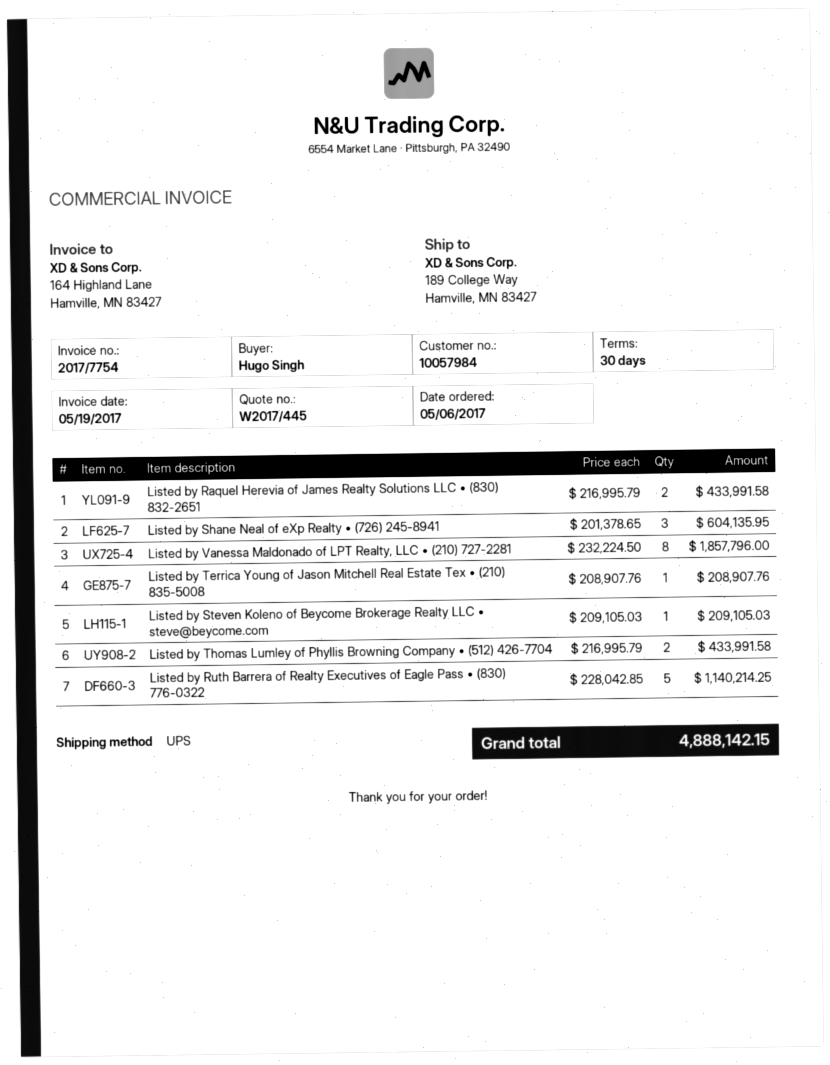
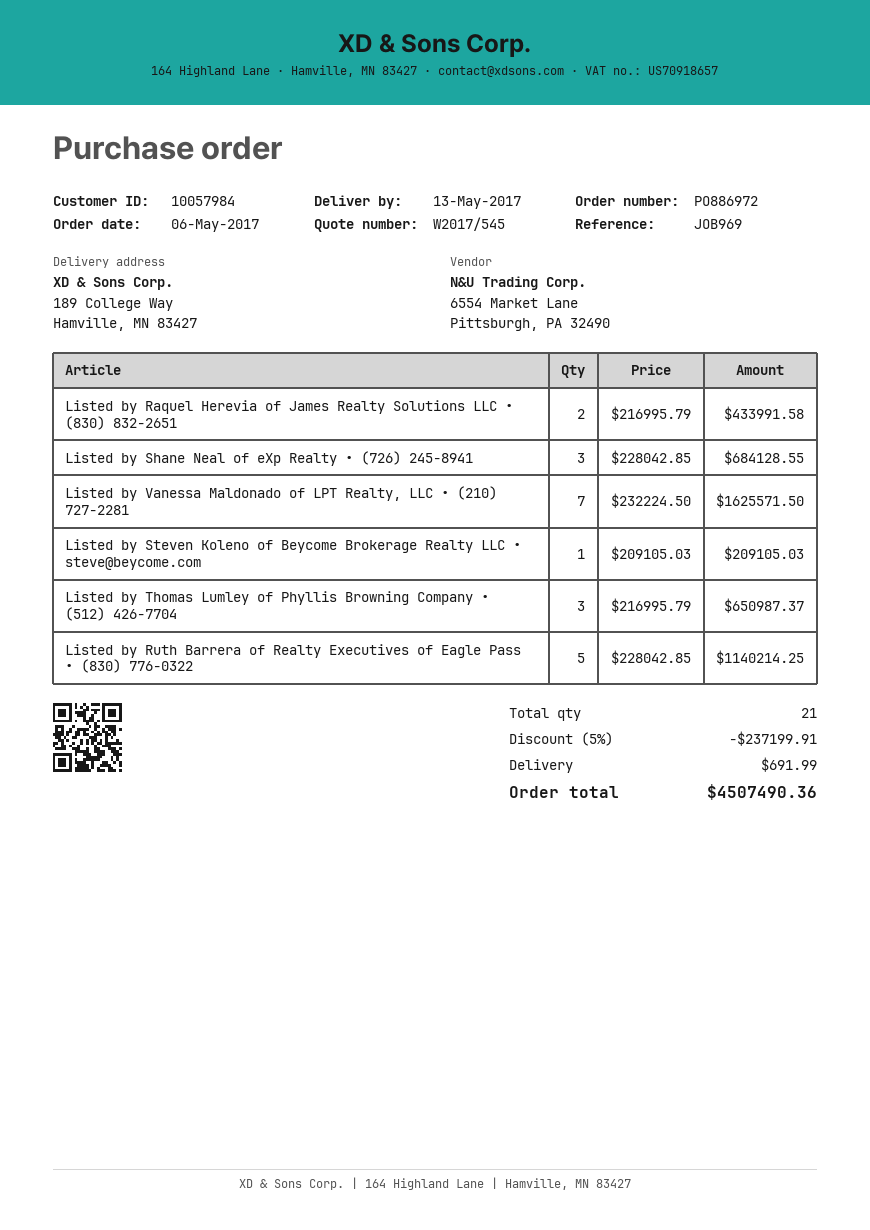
quote number: W2017/445 -> W2017/545
Listed by Shane Neal of eXp Realty • (726) 245-8941: 3 x 201378.65 = 604135.95 -> 3 x 228042.85 = 684128.55
Listed by Vanessa Maldonado of LPT Realty, LLC • (210) 727-2281: 8 x 232224.50 = 1857796.00 -> 7 x 232224.50 = 1625571.50
Listed by Terrica Young of Jason Mitchell Real Estate Tex • (210) 835-5008: 1 x 208907.76 = 208907.76 -> none
Listed by Thomas Lumley of Phyllis Browning Company • (512) 426-7704: 2 x 216995.79 = 433991.58 -> 3 x 216995.79 = 650987.37
discount: none -> 5% = 237199.91
shipping: none -> 691.99
total: 4888142.15 -> 4507490.36

